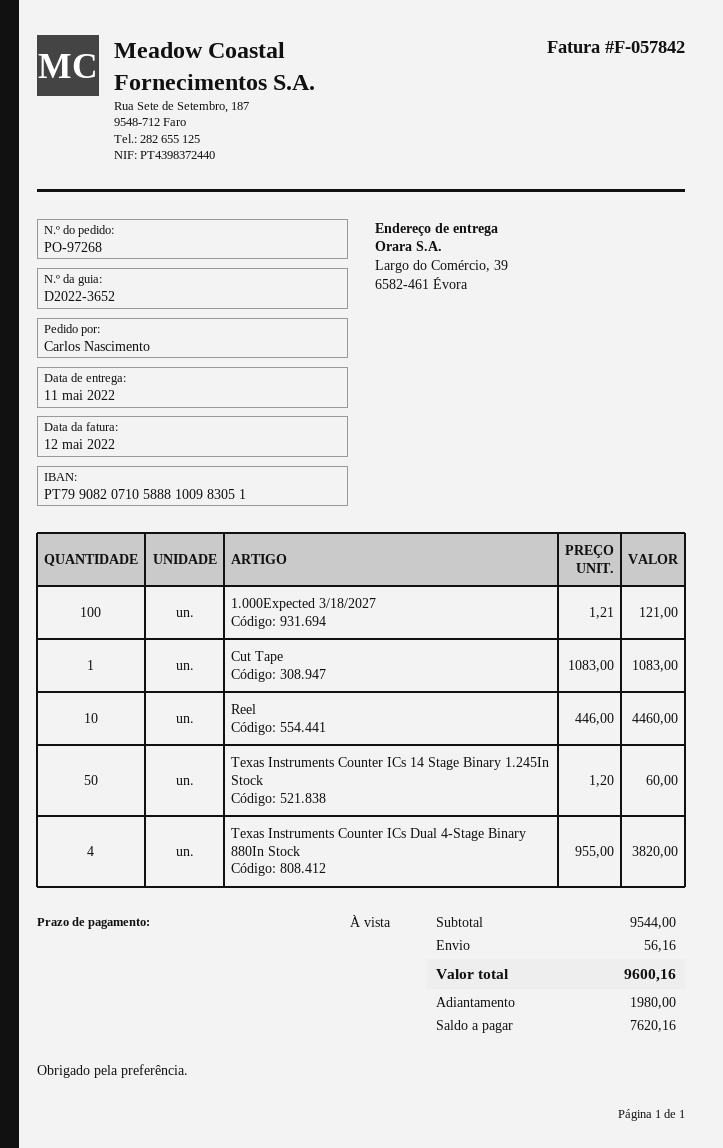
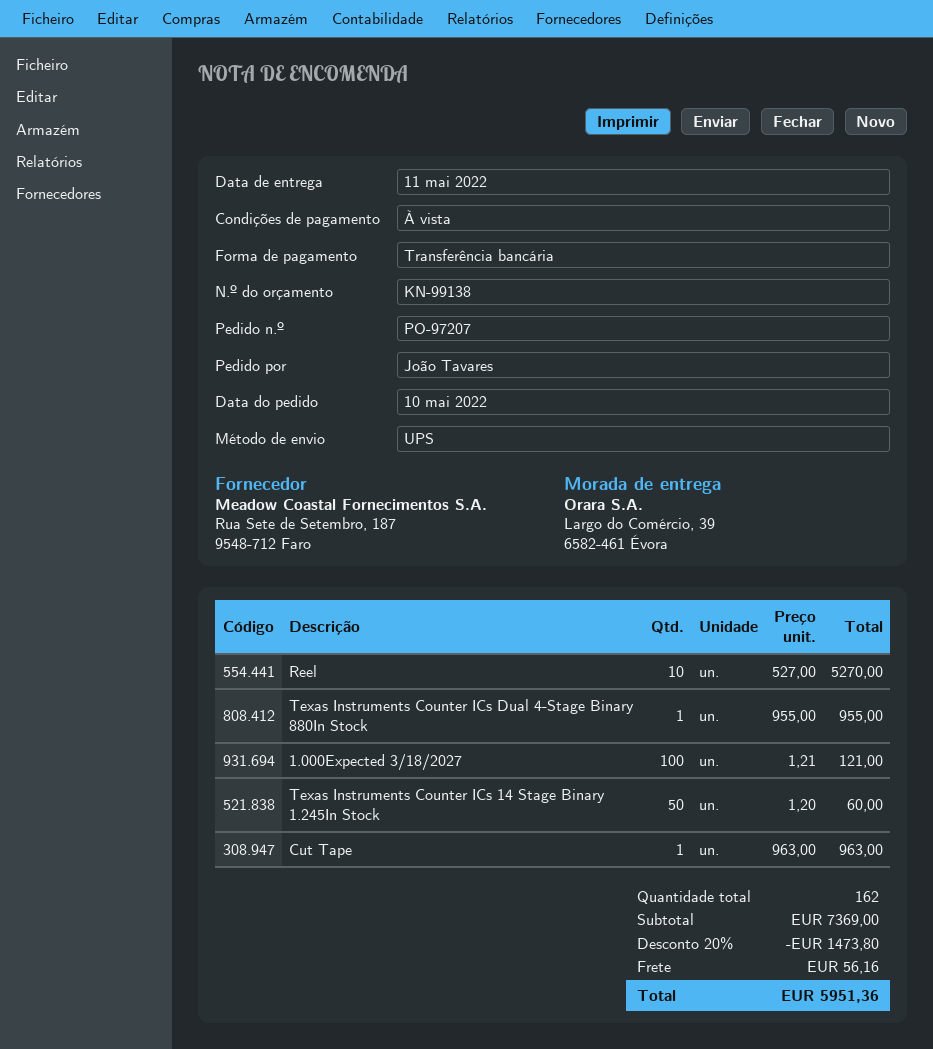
order number: PO-97268 -> PO-97207
ordered by: Carlos Nascimento -> João Tavares
Cut Tape: 1 x 1083.00 = 1083.00 -> 1 x 963.00 = 963.00
Reel: 10 x 446.00 = 4460.00 -> 10 x 527.00 = 5270.00
Texas Instruments Counter ICs Dual 4-Stage Binary 880In Stock: 4 x 955.00 = 3820.00 -> 1 x 955.00 = 955.00
subtotal: 9544.00 -> 7369.00
discount: none -> 20% = 1473.80
total: 9600.16 -> 5951.36

